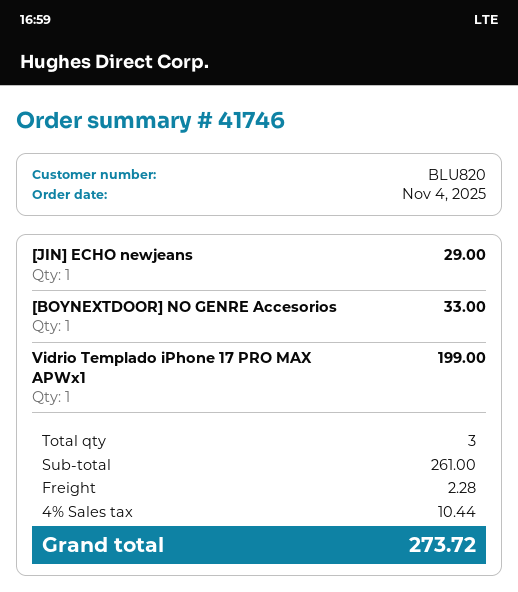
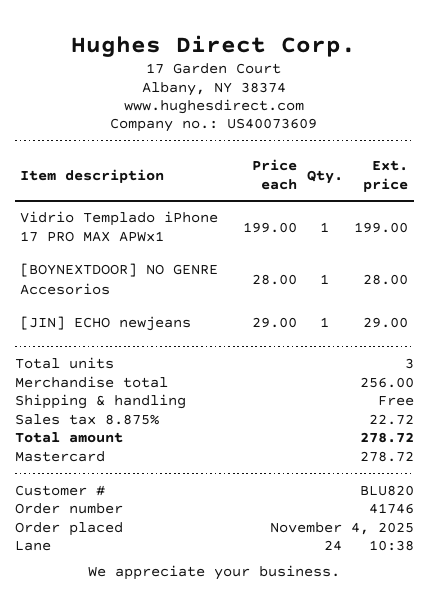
[BOYNEXTDOOR] NO GENRE Accesorios: 1 for 33.00 -> 1 for 28.00
subtotal: 261.00 -> 256.00
shipping: 2.28 -> 0.00
tax: 4% = 10.44 -> 8.875% = 22.72
total: 273.72 -> 278.72

